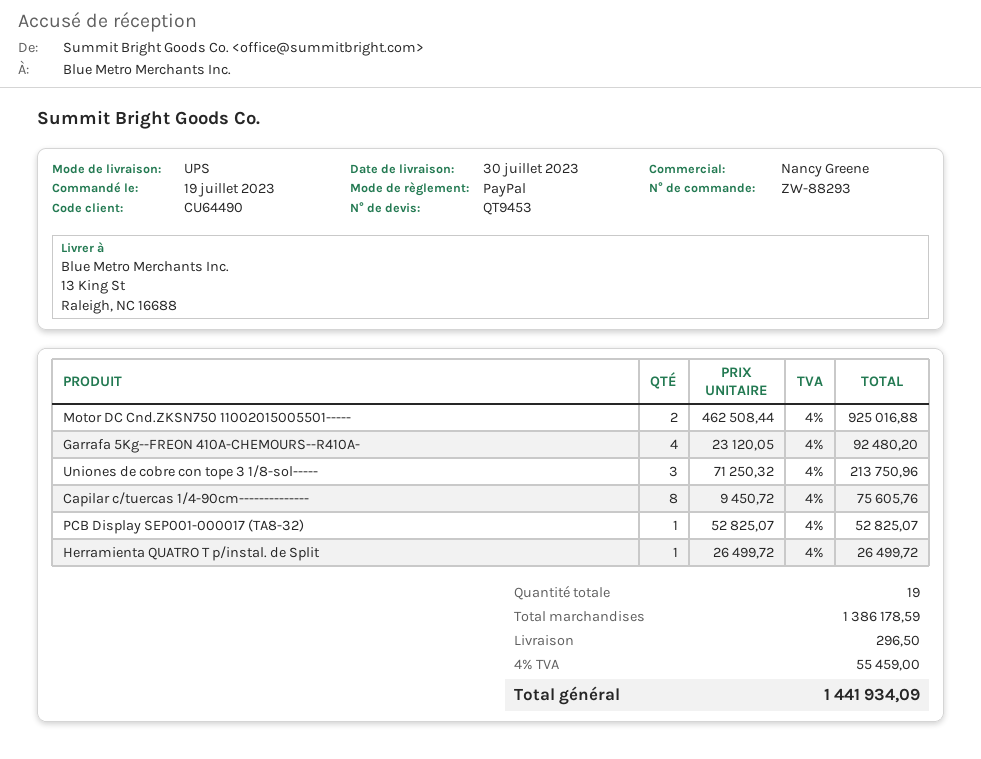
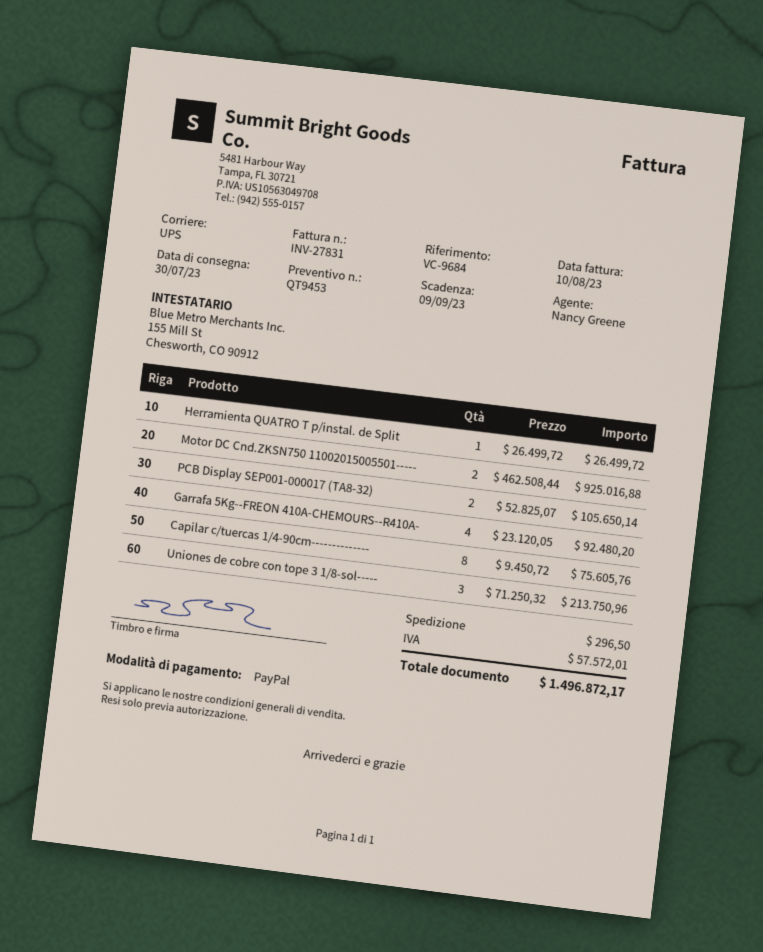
PCB Display SEP001-000017 (TA8-32): 1 x 52825.07 = 52825.07 -> 2 x 52825.07 = 105650.14
tax: 55459.00 -> 57572.01
total: 1441934.09 -> 1496872.17

